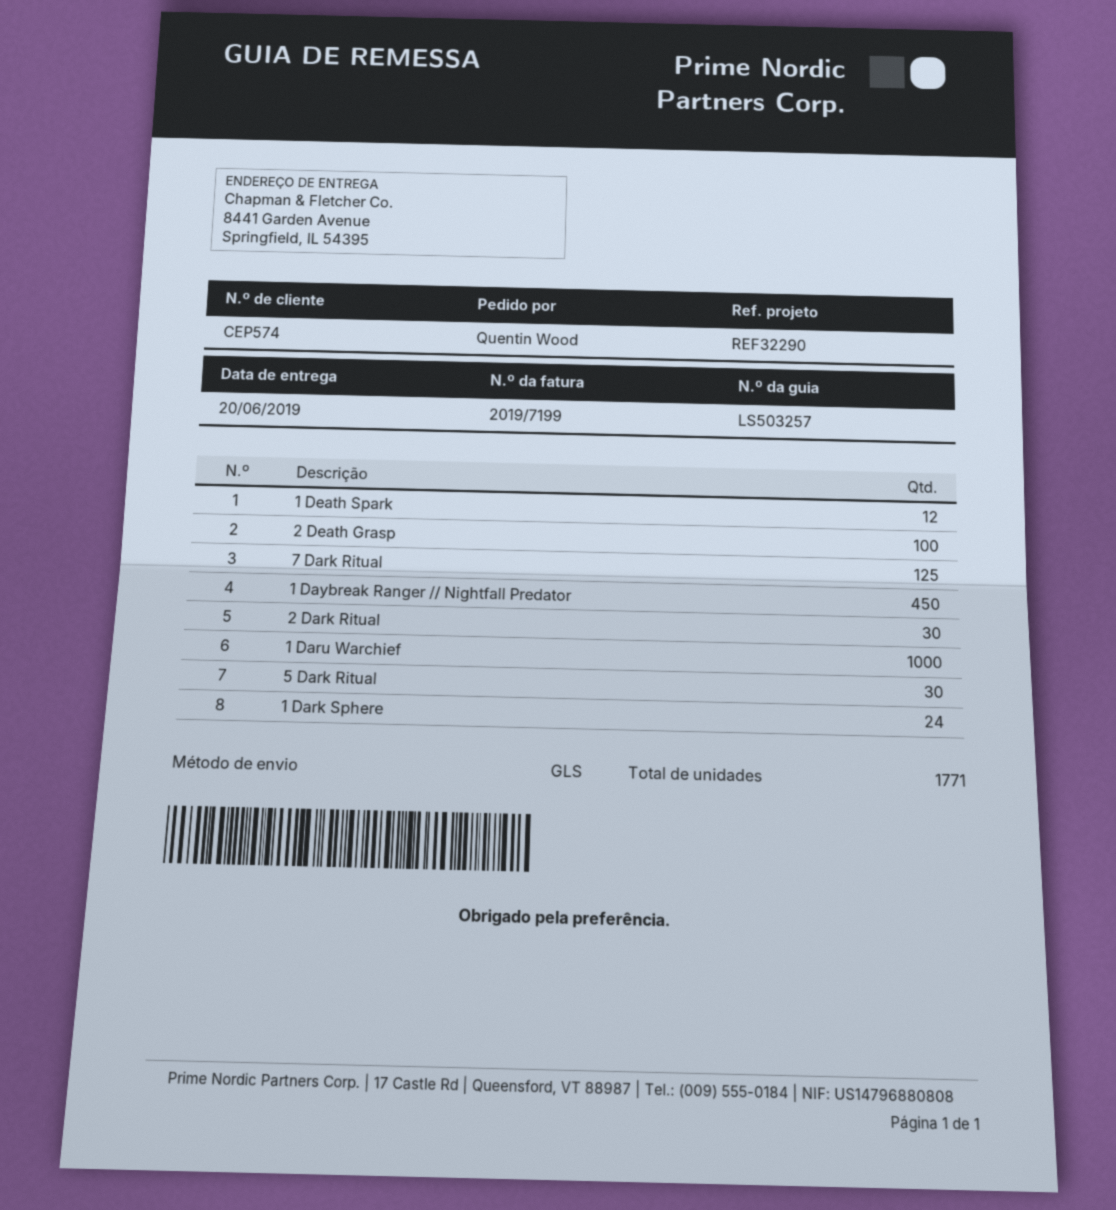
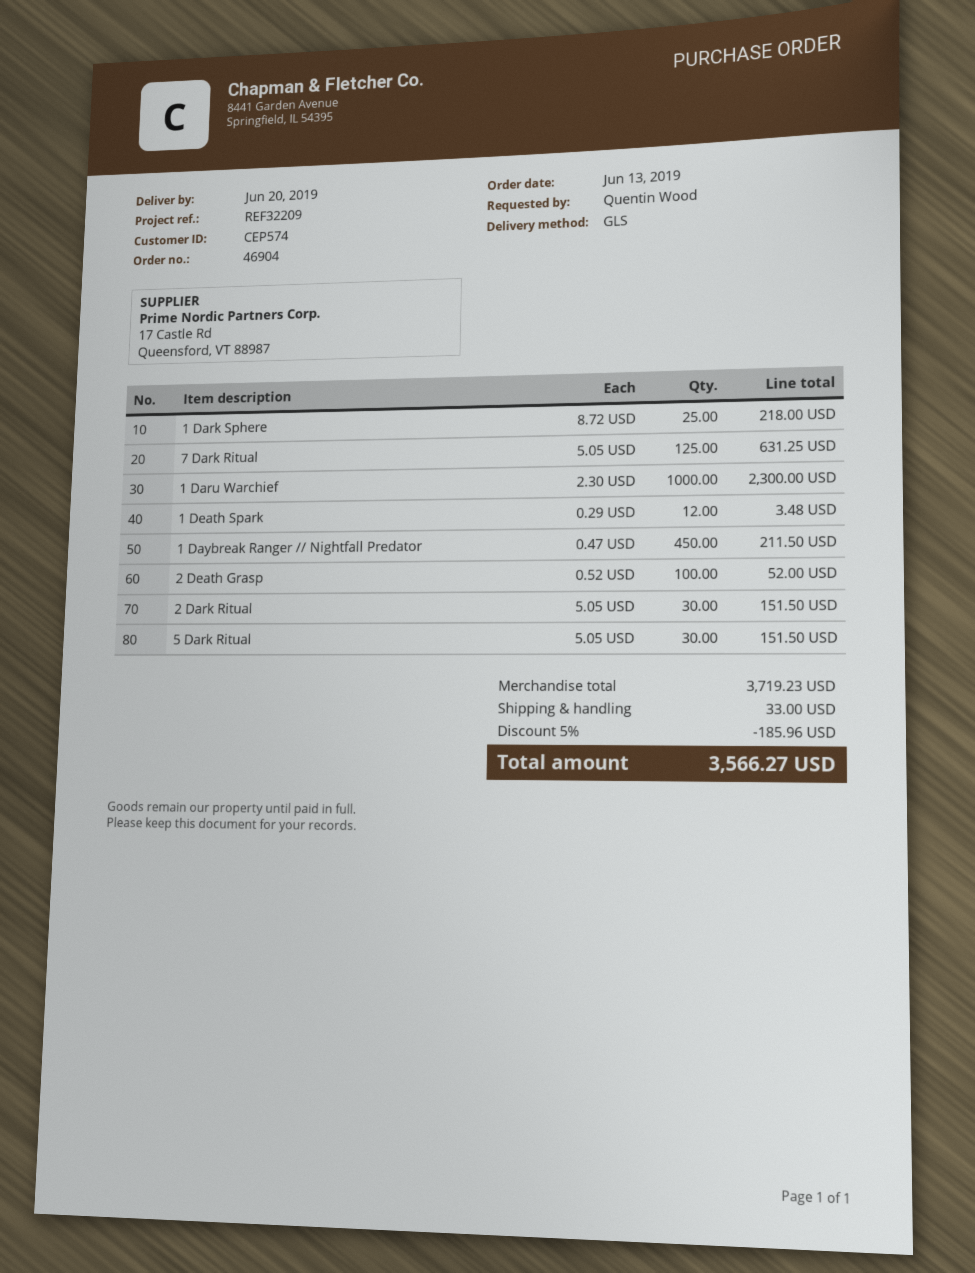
reference: REF32290 -> REF32209
1 Dark Sphere: 24 -> 25

